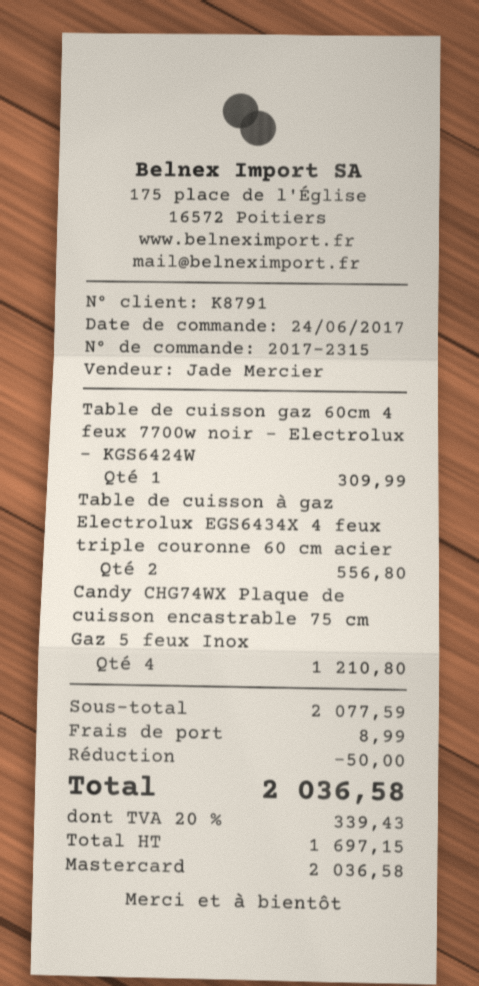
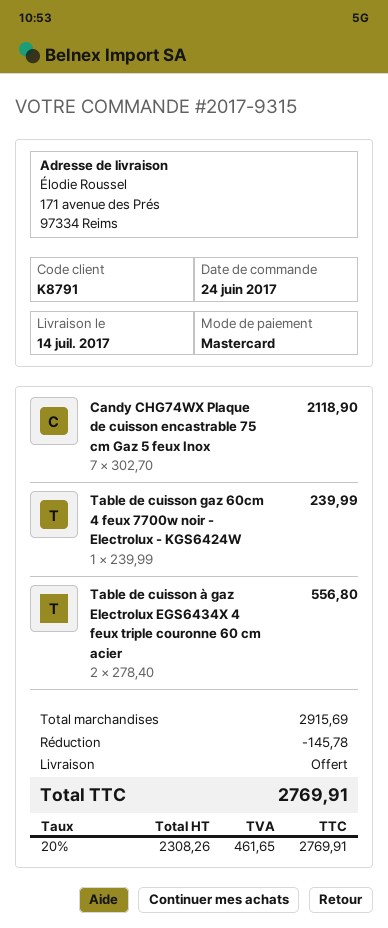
order number: 2017-2315 -> 2017-9315
Table de cuisson gaz 60cm 4 feux 7700w noir - Electrolux - KGS6424W: 1 for 309.99 -> 1 for 239.99
Candy CHG74WX Plaque de cuisson encastrable 75 cm Gaz 5 feux Inox: 4 for 1210.80 -> 7 for 2118.90
subtotal: 2077.59 -> 2915.69
discount: 50.00 -> 145.78
shipping: 8.99 -> 0.00
net: 1697.15 -> 2308.26
tax: 20% = 339.43 -> 20% = 461.65
total: 2036.58 -> 2769.91

